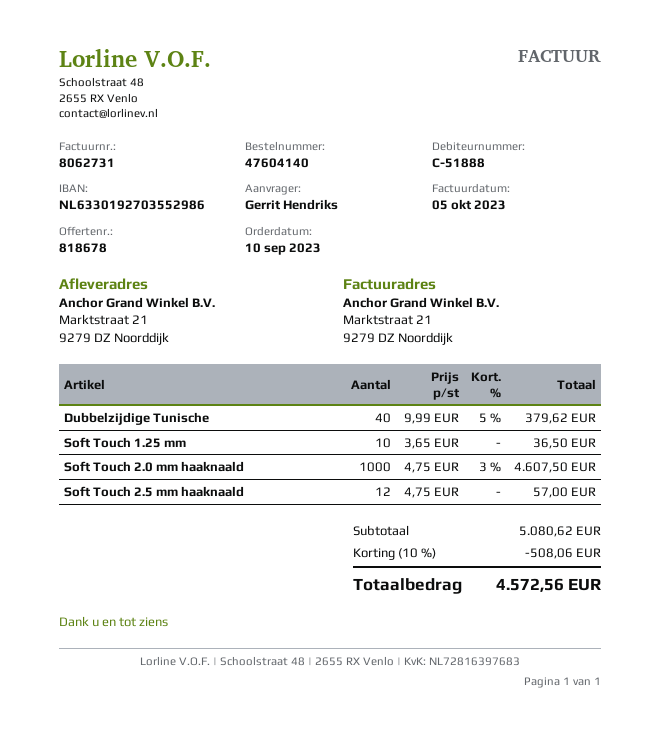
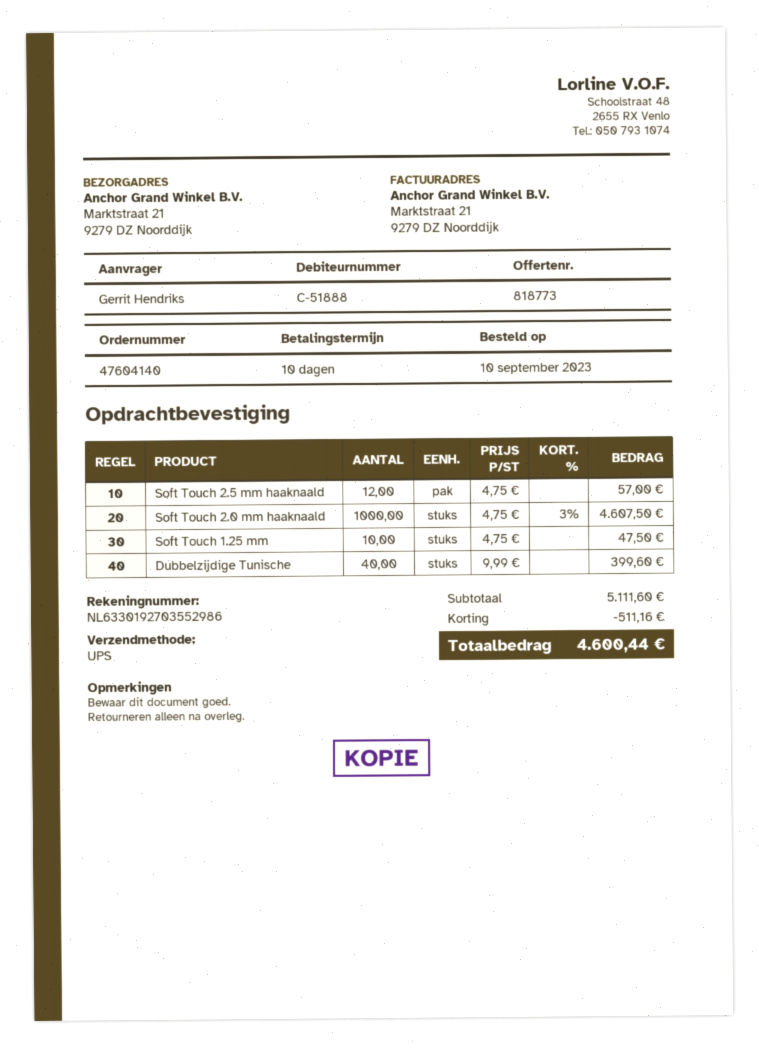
quote number: 818678 -> 818773
Dubbelzijdige Tunische: 40 x 9.99 - 5% = 379.62 -> 40 x 9.99 = 399.60
Soft Touch 1.25 mm: 10 x 3.65 = 36.50 -> 10 x 4.75 = 47.50
subtotal: 5080.62 -> 5111.60
discount: 508.06 -> 511.16
total: 4572.56 -> 4600.44

